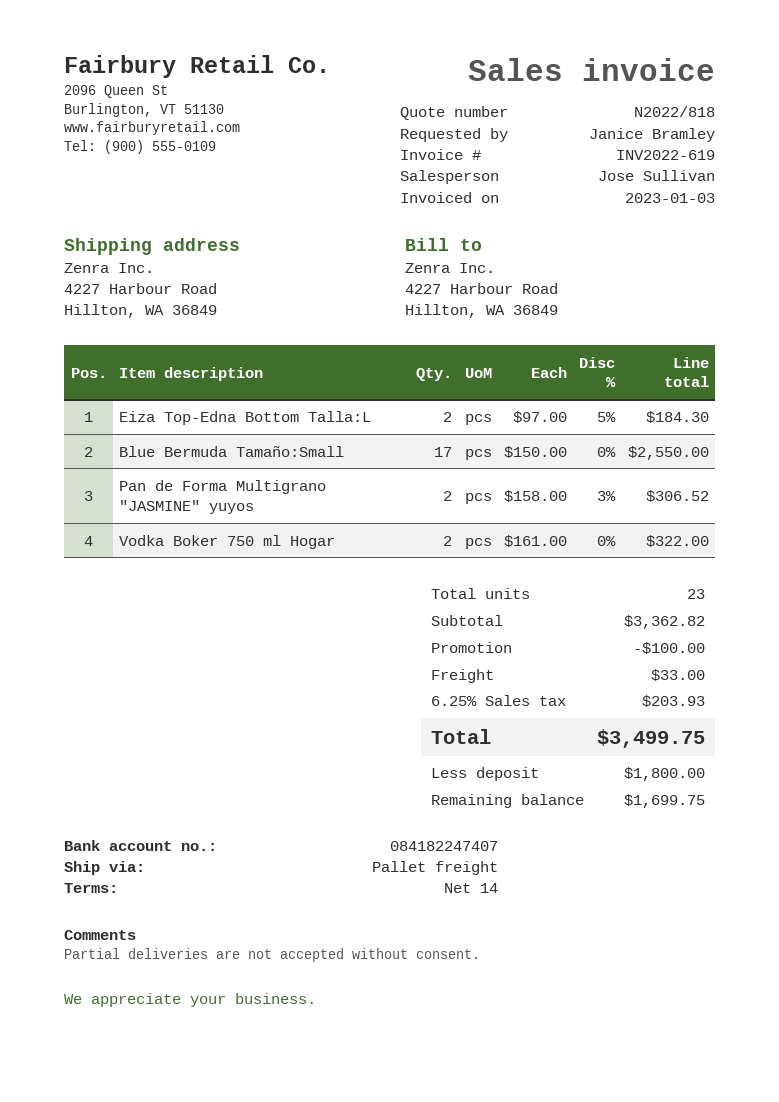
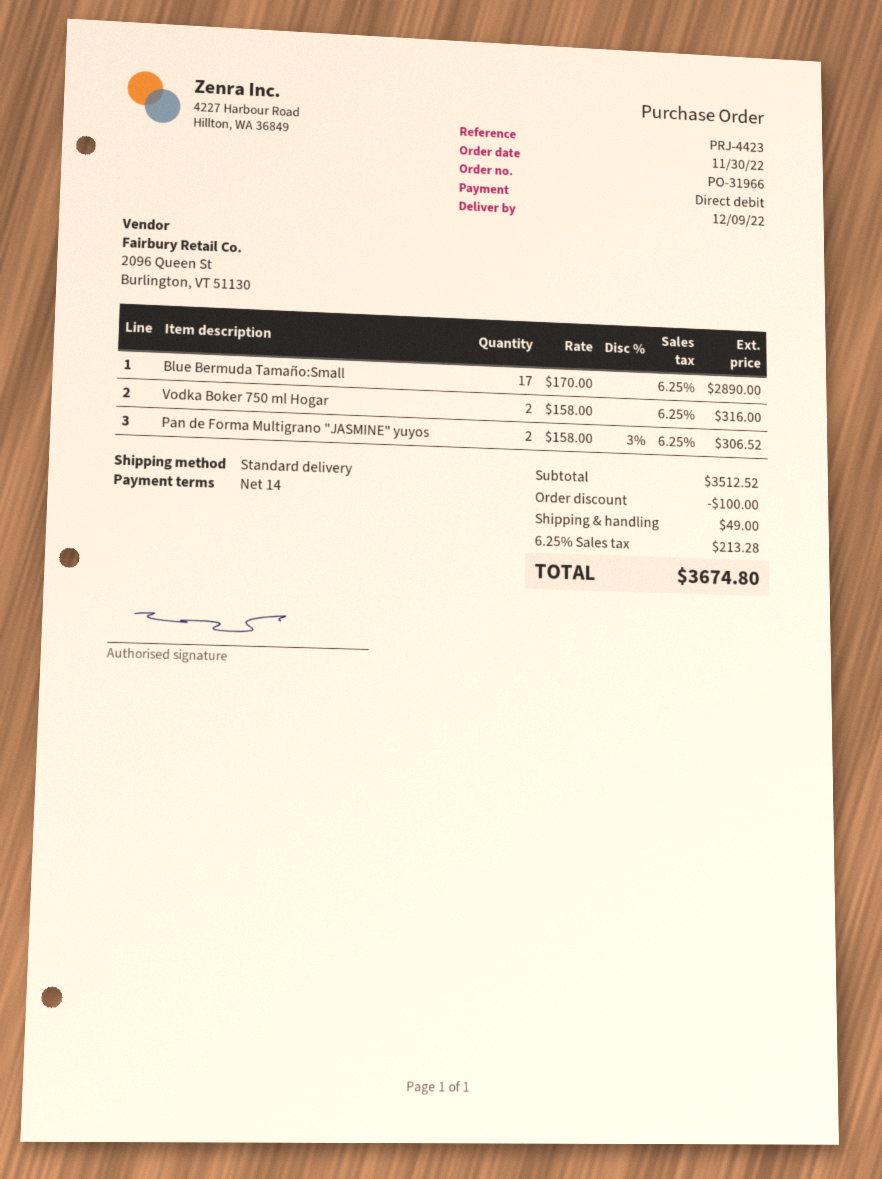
shipping method: pallet freight -> standard
Eiza Top-Edna Bottom Talla:L: 2 x 97.00 - 5% = 184.30 -> none
Blue Bermuda Tamaño:Small: 17 x 150.00 = 2550.00 -> 17 x 170.00 = 2890.00
Vodka Boker 750 ml Hogar: 2 x 161.00 = 322.00 -> 2 x 158.00 = 316.00
subtotal: 3362.82 -> 3512.52
shipping: 33.00 -> 49.00
tax: 6.25% = 203.93 -> 6.25% = 213.28
total: 3499.75 -> 3674.80

